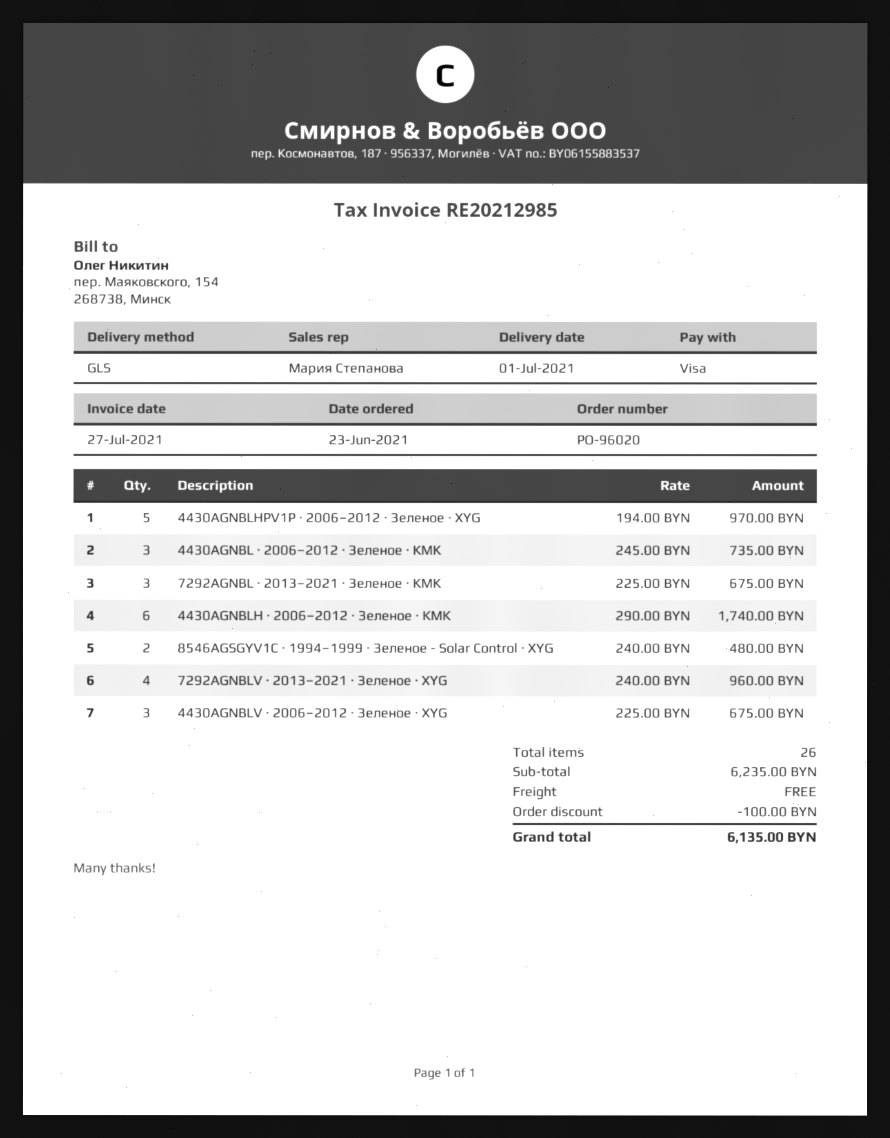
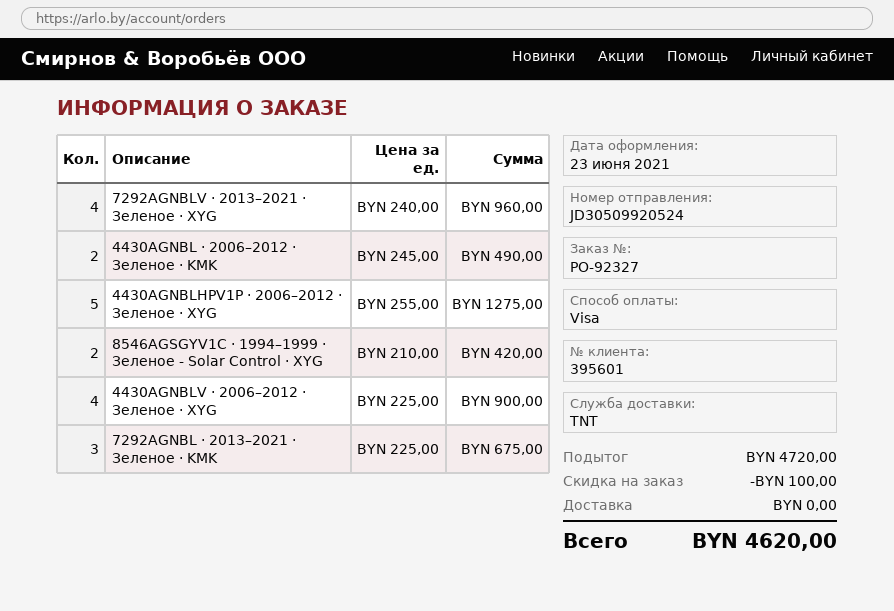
order number: PO-96020 -> PO-92327
shipping method: GLS -> TNT
4430AGNBLHPV1P · 2006–2012 · Зеленое · XYG: 5 x 194.00 = 970.00 -> 5 x 255.00 = 1275.00
4430AGNBL · 2006–2012 · Зеленое · KMK: 3 x 245.00 = 735.00 -> 2 x 245.00 = 490.00
4430AGNBLH · 2006–2012 · Зеленое · KMK: 6 x 290.00 = 1740.00 -> none
8546AGSGYV1C · 1994–1999 · Зеленое - Solar Control · XYG: 2 x 240.00 = 480.00 -> 2 x 210.00 = 420.00
4430AGNBLV · 2006–2012 · Зеленое · XYG: 3 x 225.00 = 675.00 -> 4 x 225.00 = 900.00
subtotal: 6235.00 -> 4720.00
total: 6135.00 -> 4620.00

